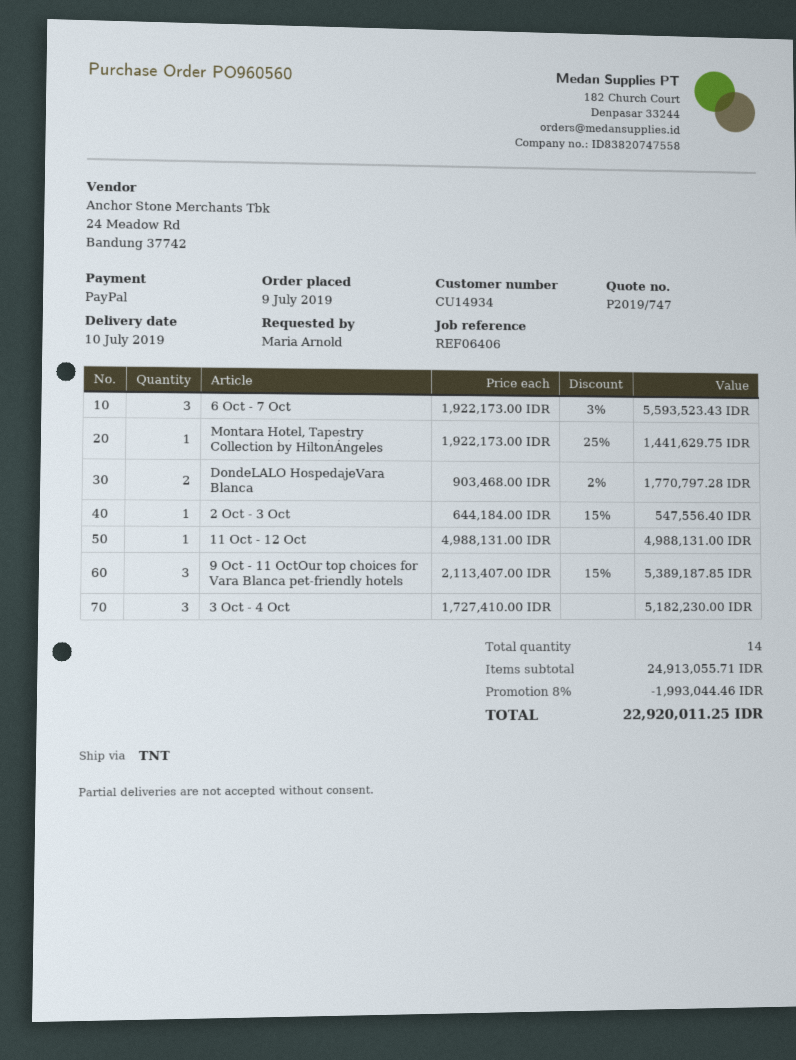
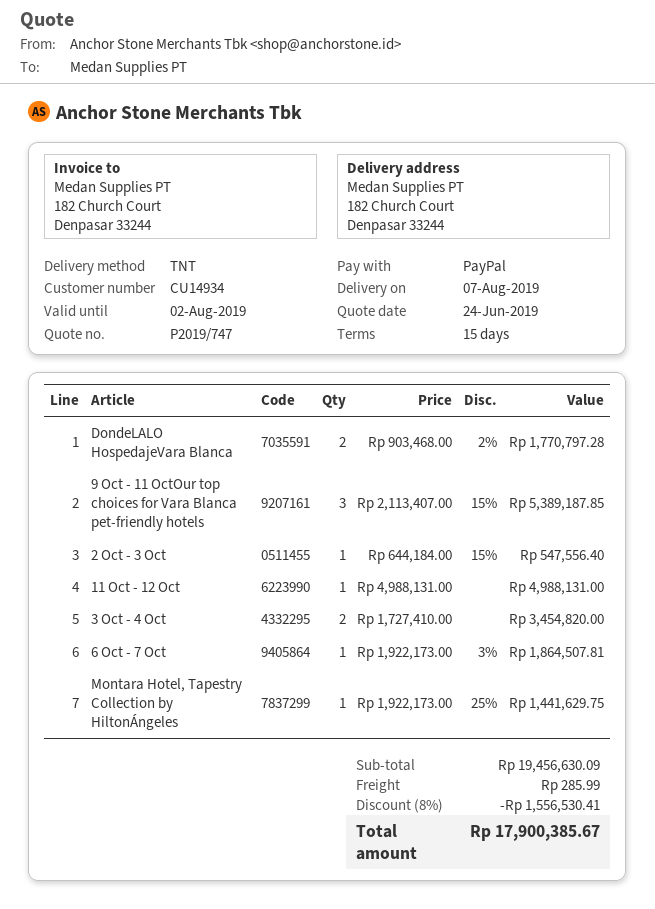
delivery date: 2019-07-10 -> 2019-08-07
6 Oct - 7 Oct: 3 x 1922173.00 - 3% = 5593523.43 -> 1 x 1922173.00 - 3% = 1864507.81
3 Oct - 4 Oct: 3 x 1727410.00 = 5182230.00 -> 2 x 1727410.00 = 3454820.00
subtotal: 24913055.71 -> 19456630.09
discount: 8% = 1993044.46 -> 8% = 1556530.41
shipping: none -> 285.99
total: 22920011.25 -> 17900385.67

